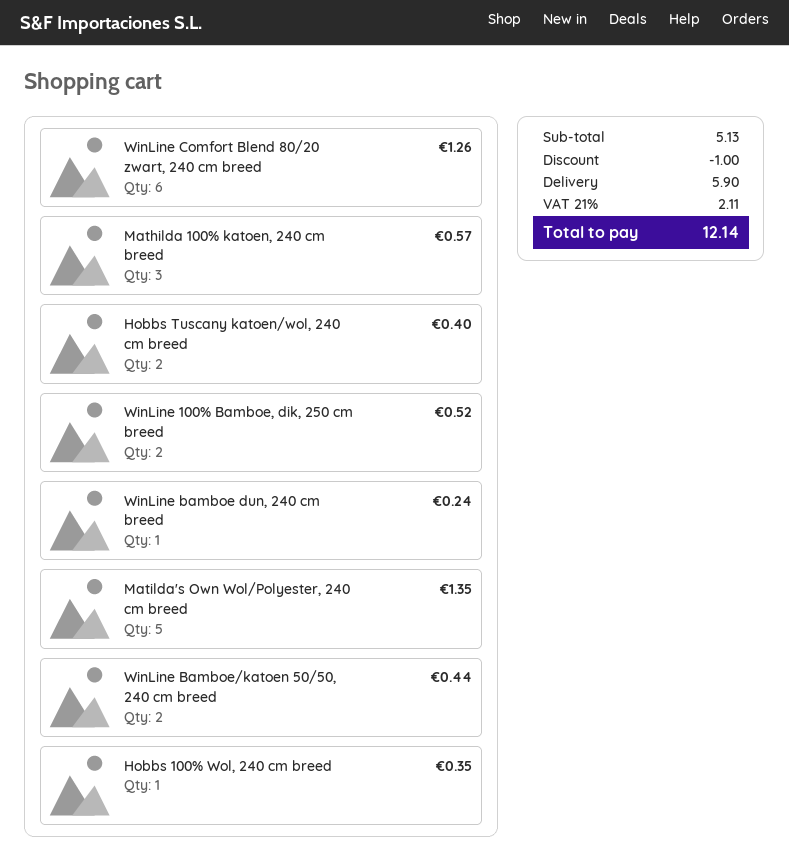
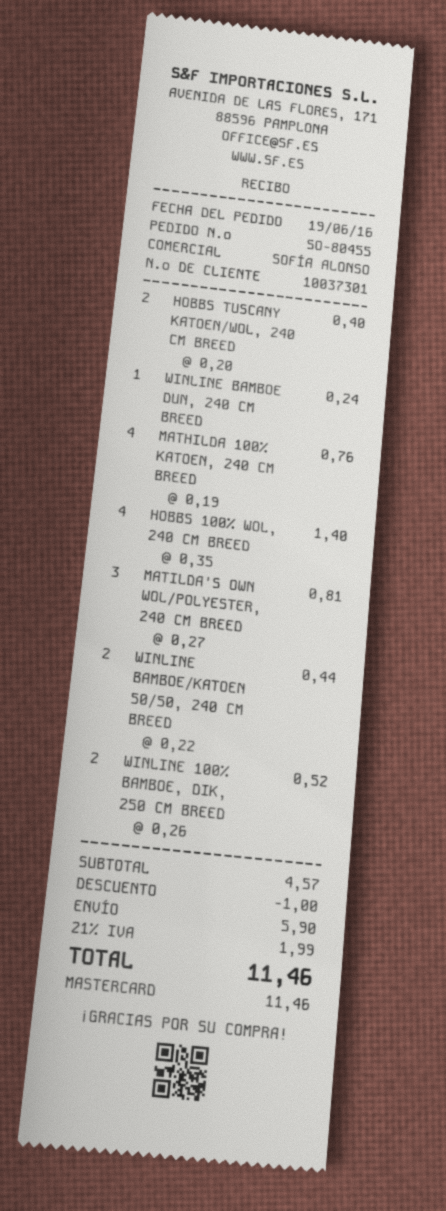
WinLine Comfort Blend 80/20 zwart, 240 cm breed: 6 for 1.26 -> none
Mathilda 100% katoen, 240 cm breed: 3 for 0.57 -> 4 for 0.76
Matilda's Own Wol/Polyester, 240 cm breed: 5 for 1.35 -> 3 for 0.81
Hobbs 100% Wol, 240 cm breed: 1 for 0.35 -> 4 for 1.40
subtotal: 5.13 -> 4.57
tax: 21% = 2.11 -> 21% = 1.99
total: 12.14 -> 11.46

